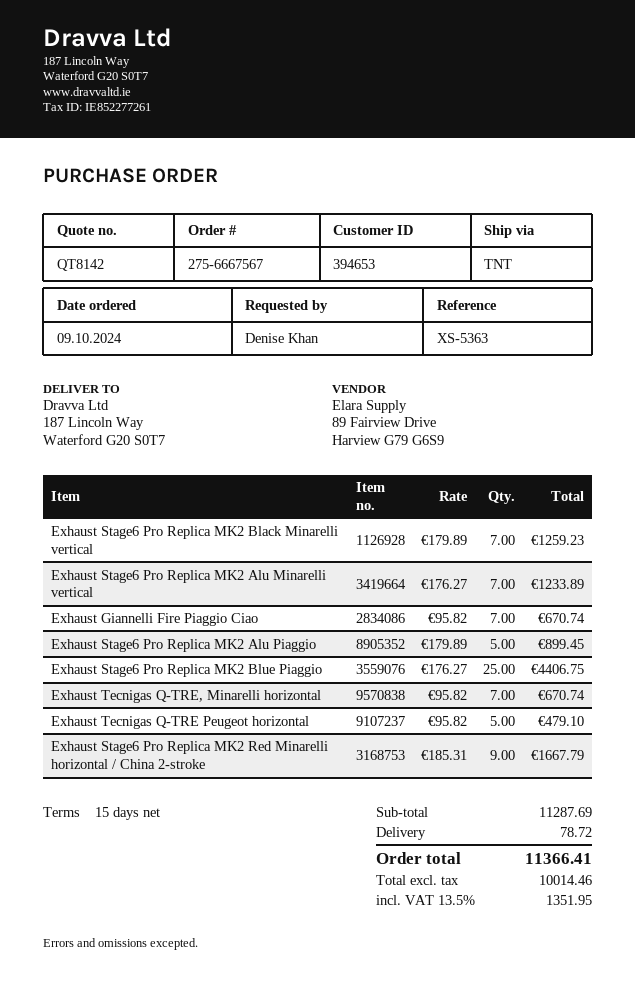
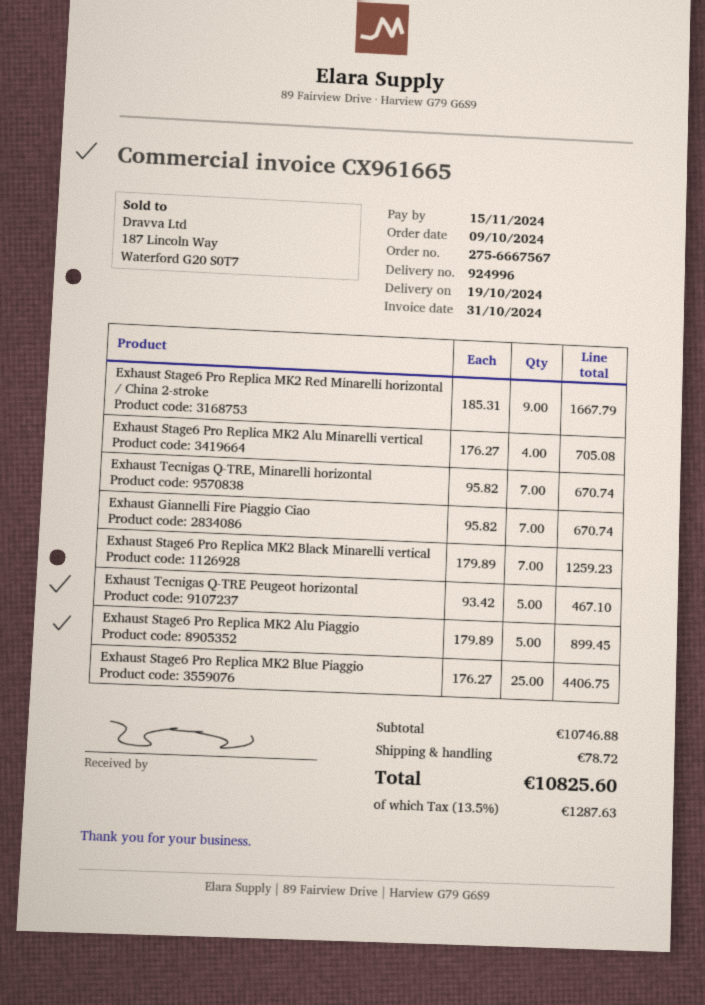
Exhaust Stage6 Pro Replica MK2 Alu Minarelli vertical: 7 x 176.27 = 1233.89 -> 4 x 176.27 = 705.08
Exhaust Tecnigas Q-TRE Peugeot horizontal: 5 x 95.82 = 479.10 -> 5 x 93.42 = 467.10
subtotal: 11287.69 -> 10746.88
tax: 13.5% = 1351.95 -> 13.5% = 1287.63
total: 11366.41 -> 10825.60

